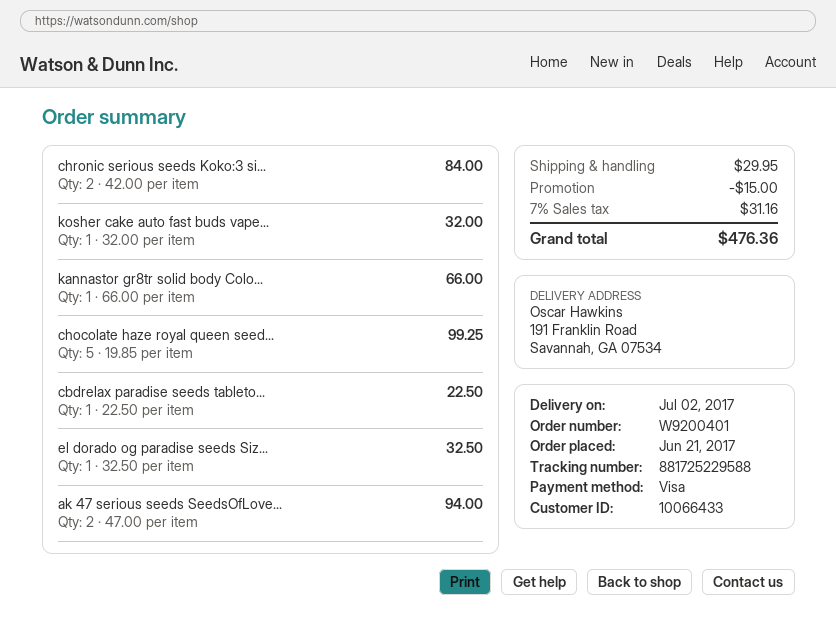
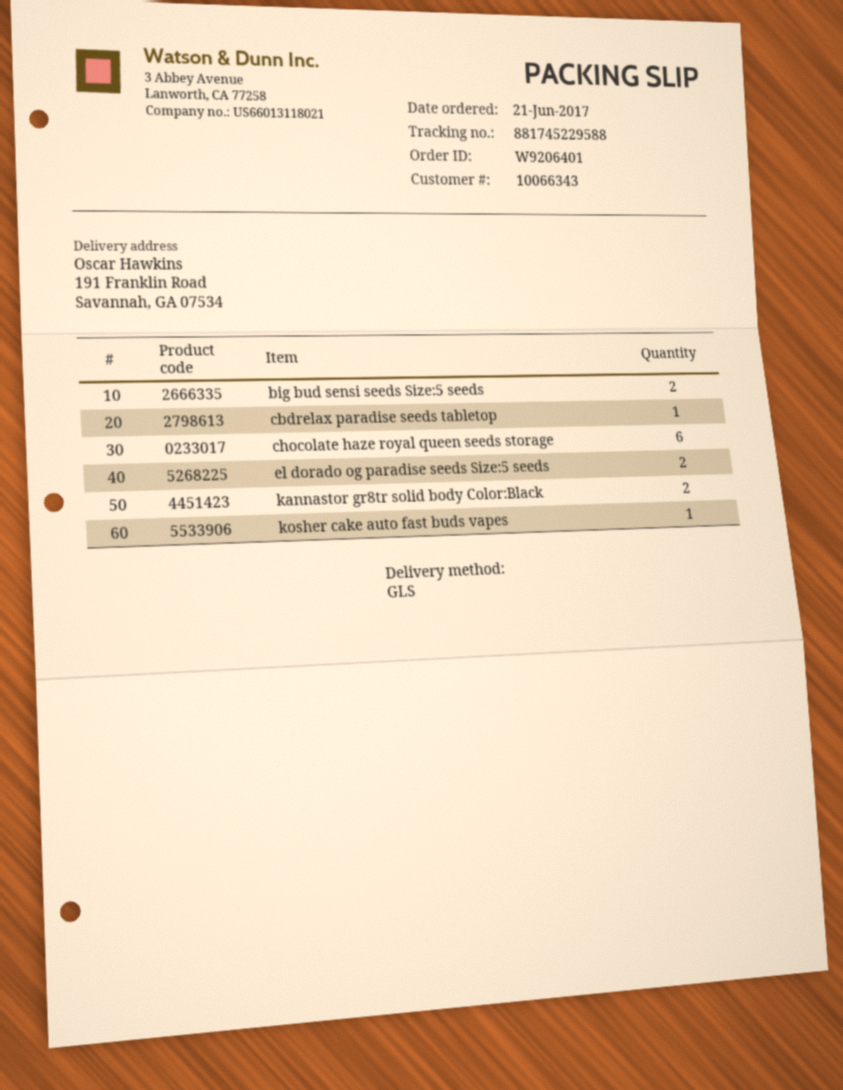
order number: W9200401 -> W9206401
customer number: 10066433 -> 10066343
tracking number: 881725229588 -> 881745229588
chronic serious seeds Koko:3 si...: 2 -> none
kannastor gr8tr solid body Colo...: 1 -> 2
chocolate haze royal queen seed...: 5 -> 6
el dorado og paradise seeds Siz...: 1 -> 2
ak 47 serious seeds SeedsOfLove...: 2 -> none
big bud sensi seeds Size:5 seeds: none -> 2

